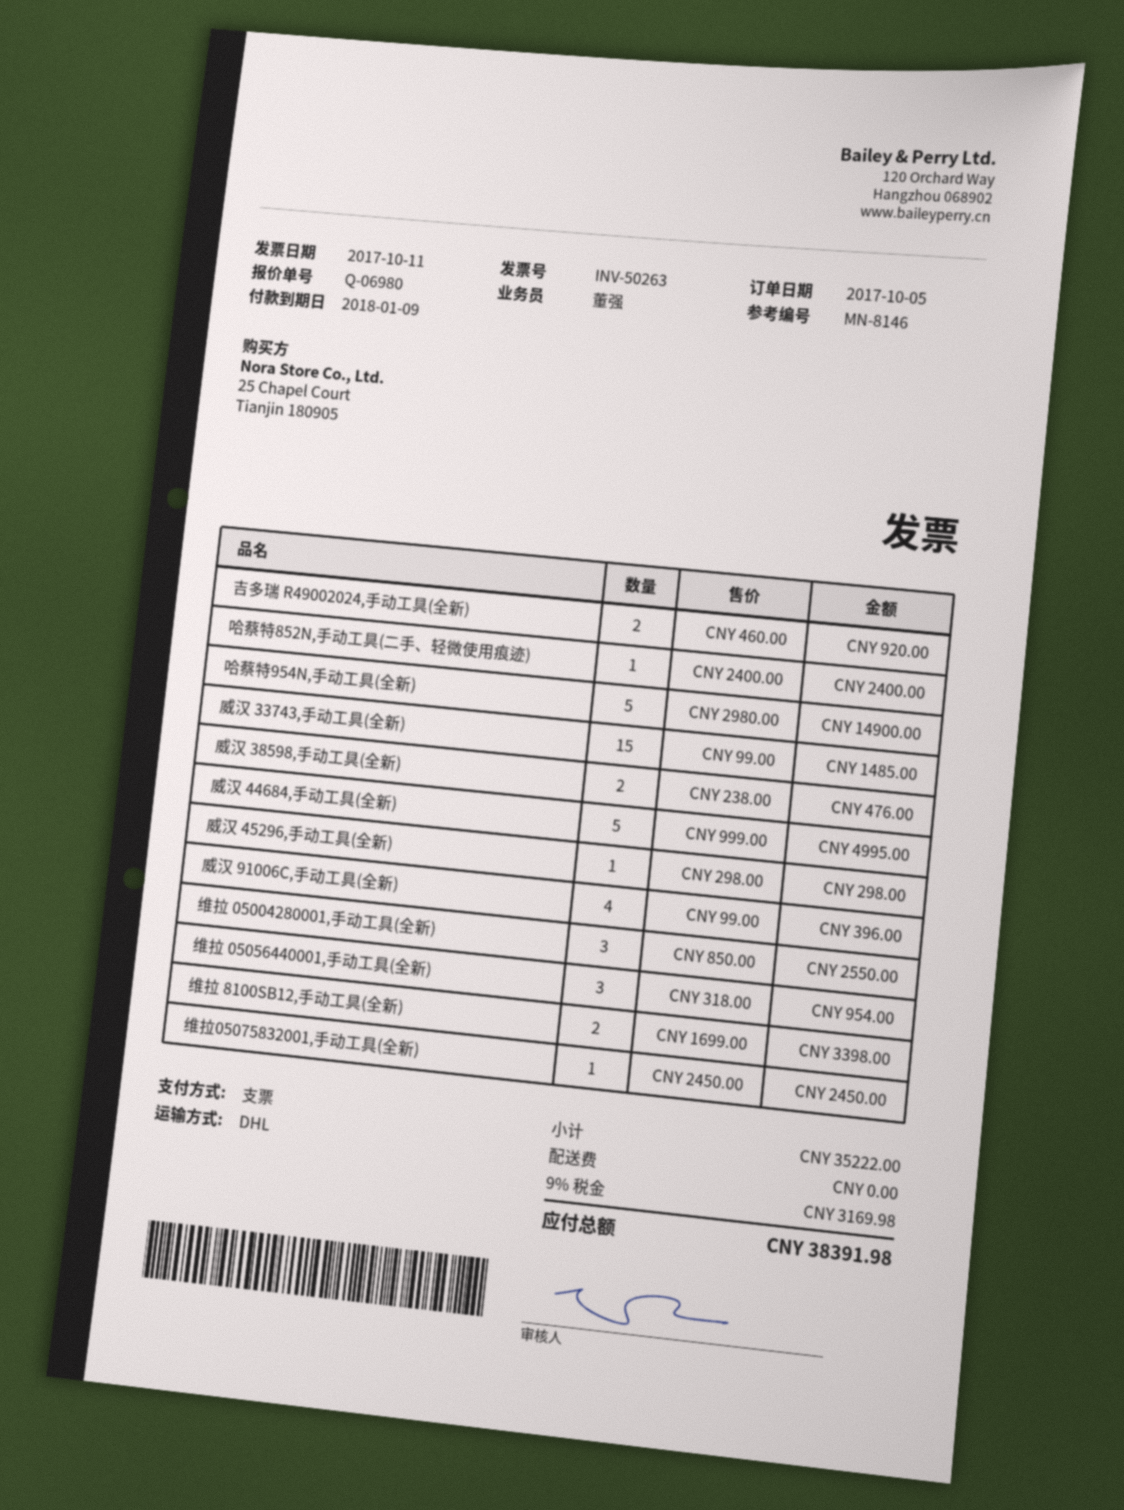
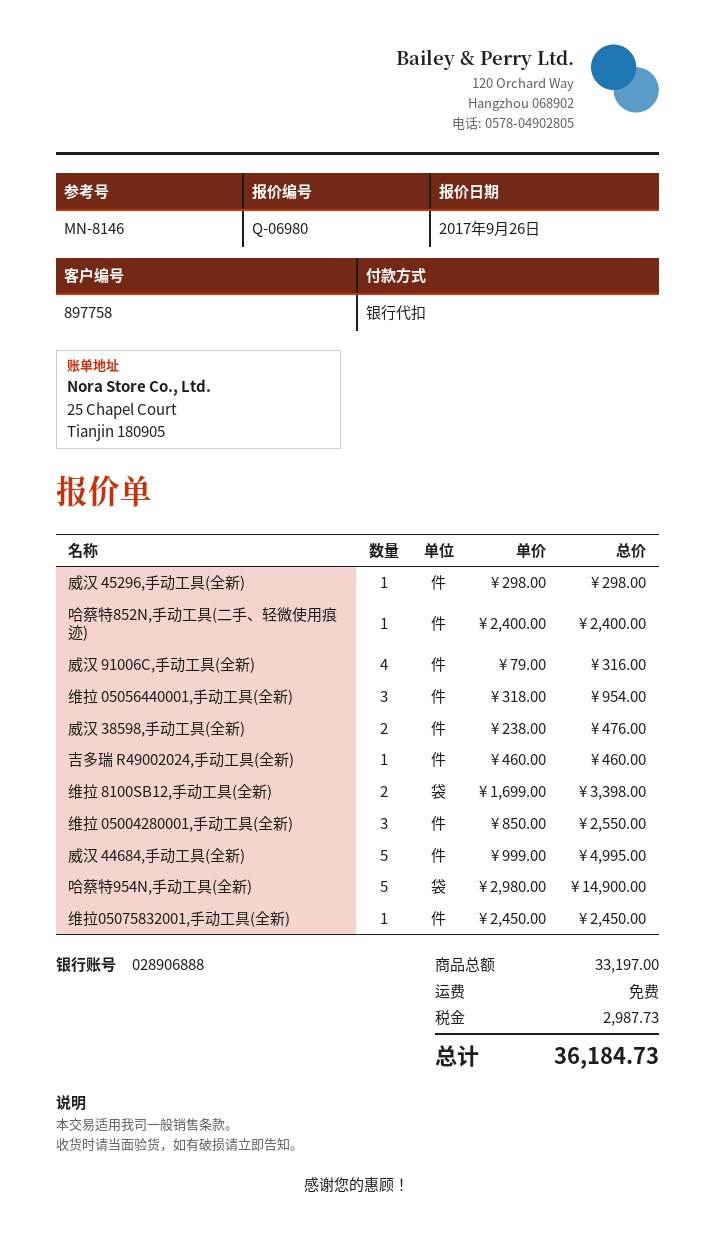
payment method: cheque -> direct debit
吉多瑞 R49002024,手动工具(全新): 2 x 460.00 = 920.00 -> 1 x 460.00 = 460.00
威汉 33743,手动工具(全新): 15 x 99.00 = 1485.00 -> none
威汉 91006C,手动工具(全新): 4 x 99.00 = 396.00 -> 4 x 79.00 = 316.00
subtotal: 35222.00 -> 33197.00
tax: 3169.98 -> 2987.73
total: 38391.98 -> 36184.73

